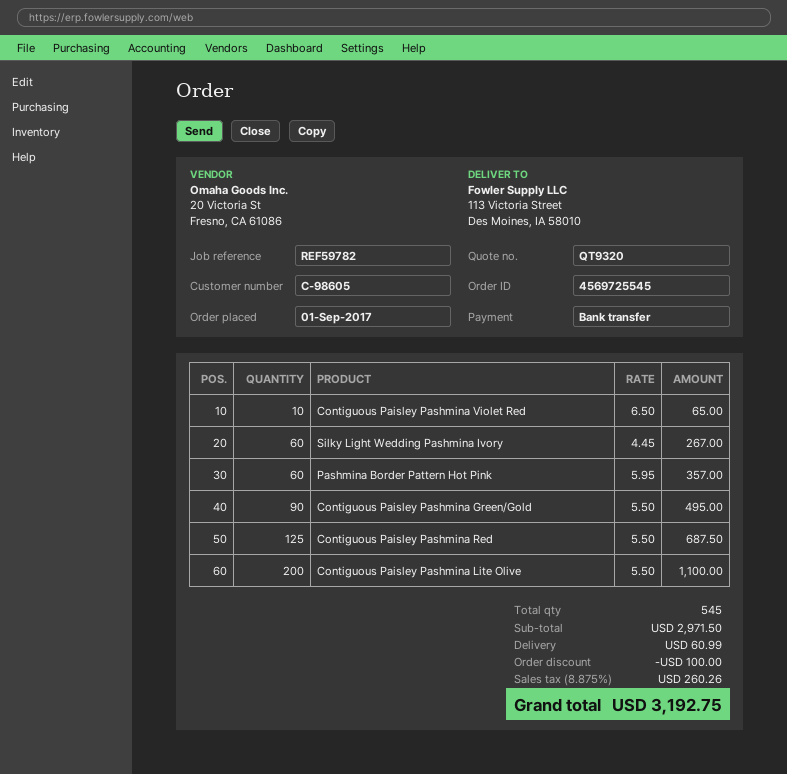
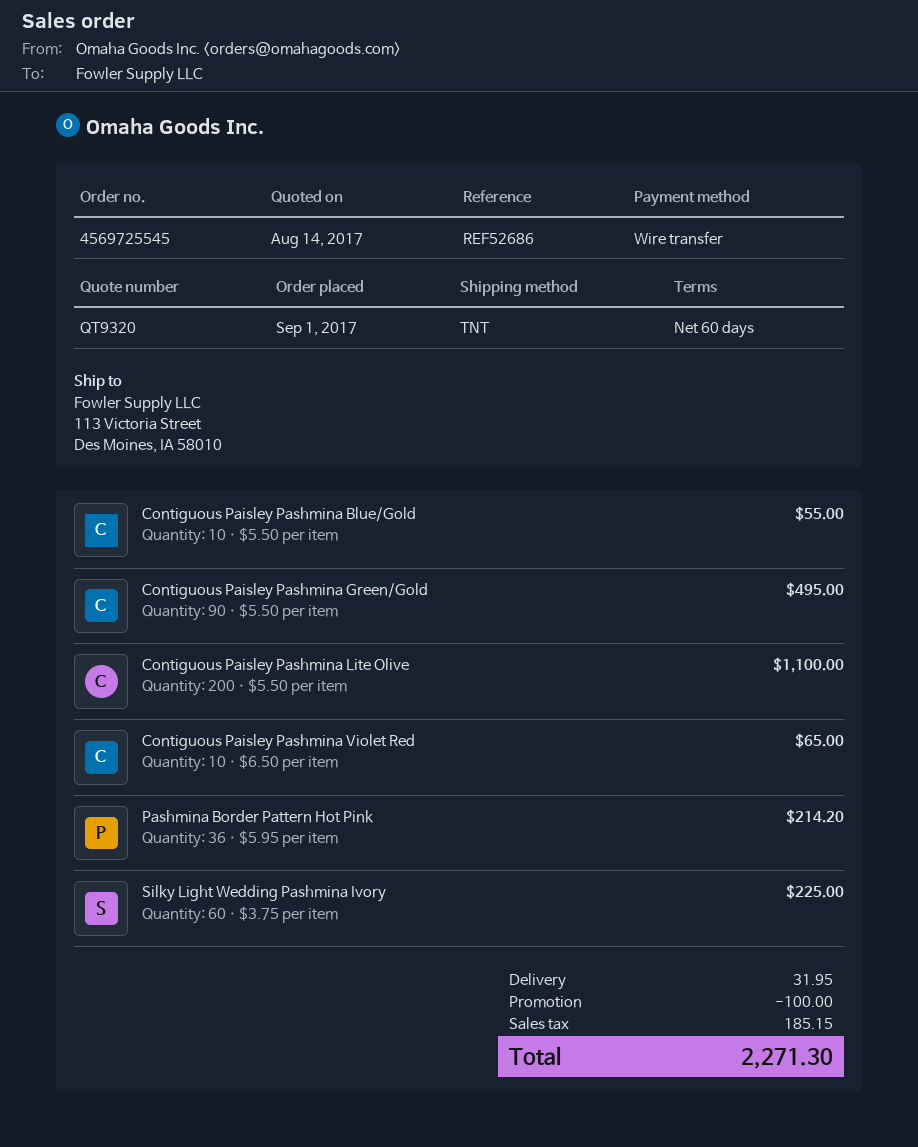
reference: REF59782 -> REF52686
Silky Light Wedding Pashmina Ivory: 60 x 4.45 = 267.00 -> 60 x 3.75 = 225.00
Pashmina Border Pattern Hot Pink: 60 x 5.95 = 357.00 -> 36 x 5.95 = 214.20
Contiguous Paisley Pashmina Red: 125 x 5.50 = 687.50 -> none
Contiguous Paisley Pashmina Blue/Gold: none -> 10 x 5.50 = 55.00
shipping: 60.99 -> 31.95
tax: 260.26 -> 185.15
total: 3192.75 -> 2271.30

